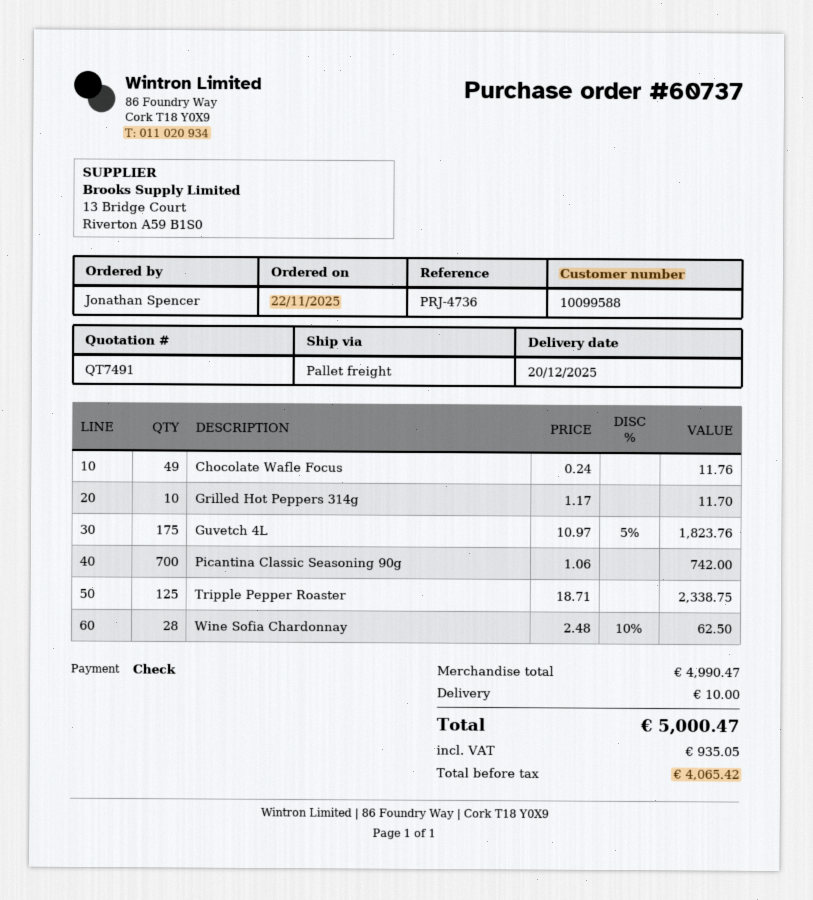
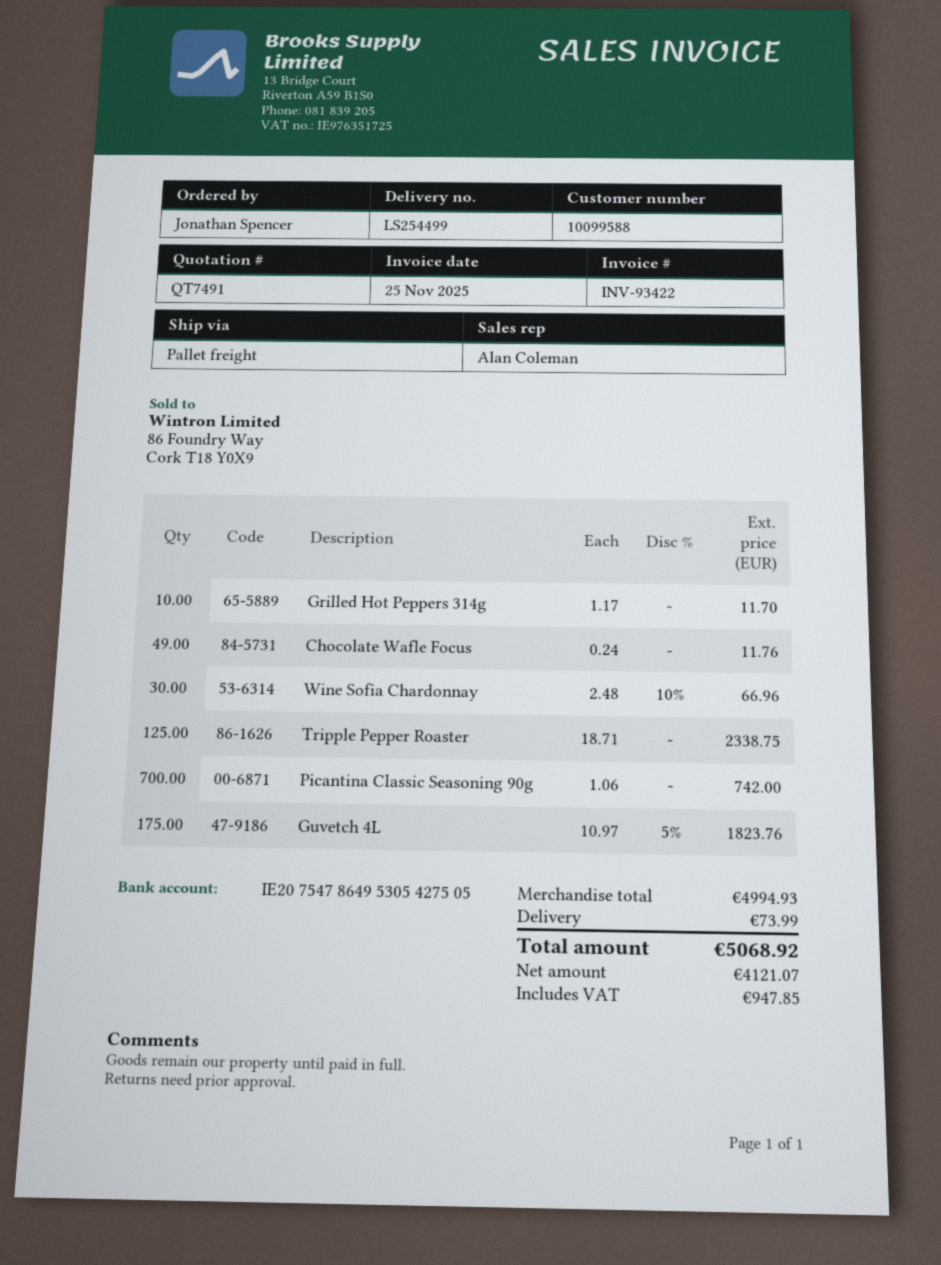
Wine Sofia Chardonnay: 28 x 2.48 - 10% = 62.50 -> 30 x 2.48 - 10% = 66.96
subtotal: 4990.47 -> 4994.93
shipping: 10.00 -> 73.99
net: 4065.42 -> 4121.07
tax: 935.05 -> 947.85
total: 5000.47 -> 5068.92

